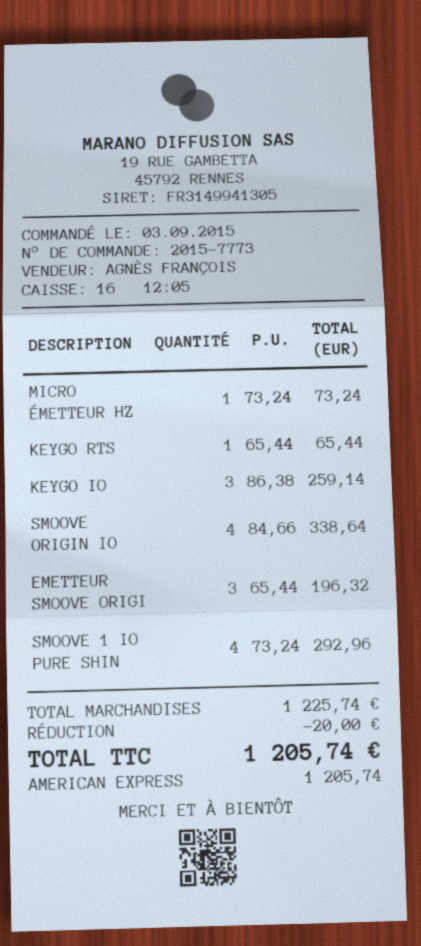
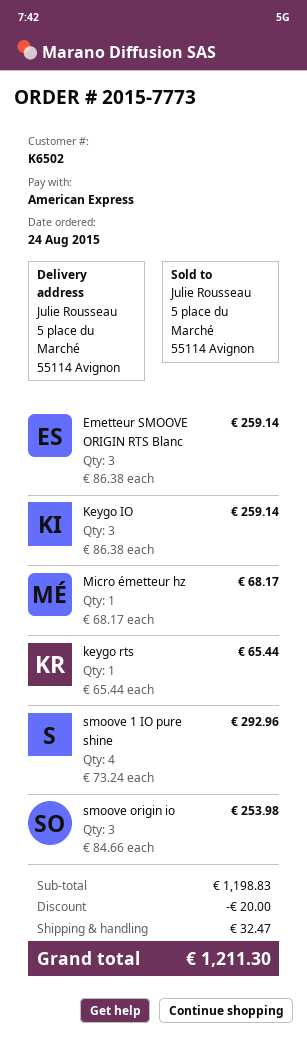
order date: 2015-09-03 -> 2015-08-24
MICRO ÉMETTEUR HZ: 1 x 73.24 = 73.24 -> 1 x 68.17 = 68.17
SMOOVE ORIGIN IO: 4 x 84.66 = 338.64 -> 3 x 84.66 = 253.98
EMETTEUR SMOOVE ORIGI: 3 x 65.44 = 196.32 -> 3 x 86.38 = 259.14
subtotal: 1225.74 -> 1198.83
shipping: none -> 32.47
total: 1205.74 -> 1211.30

